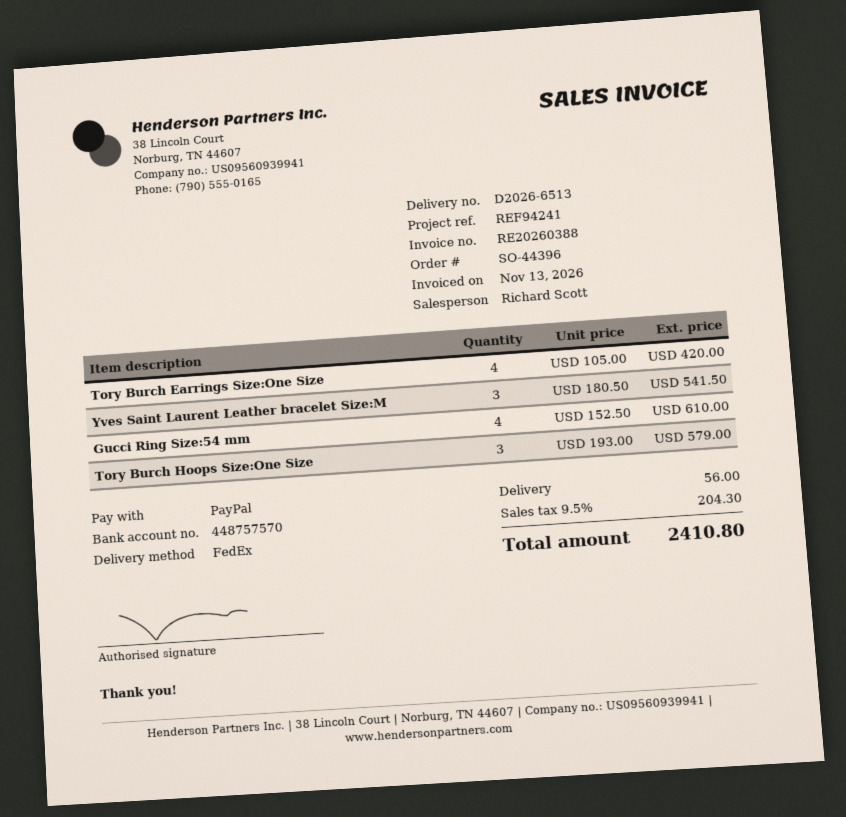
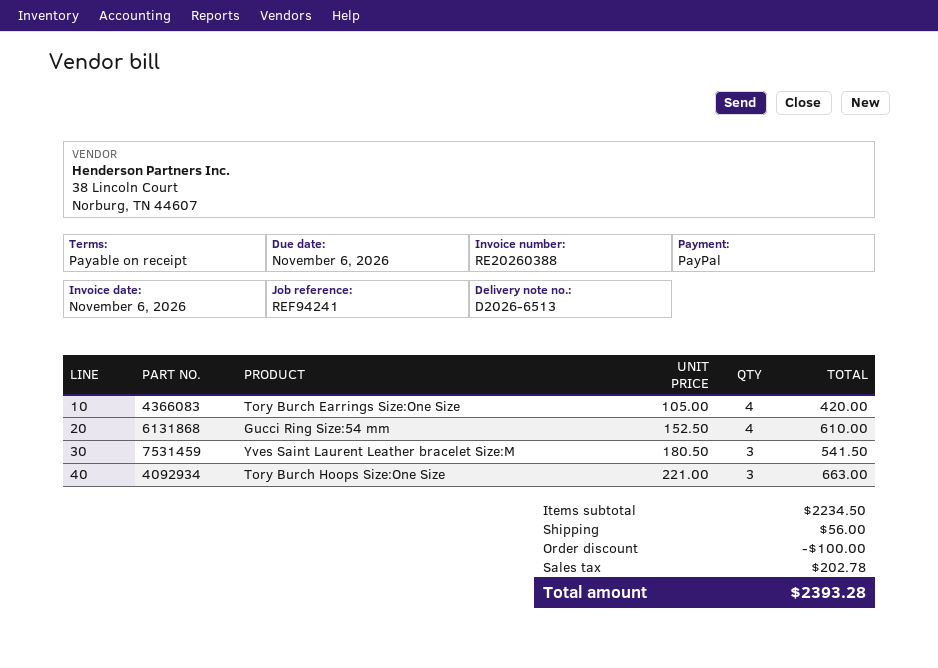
invoice date: 2026-11-13 -> 2026-11-06
Tory Burch Hoops Size:One Size: 3 x 193.00 = 579.00 -> 3 x 221.00 = 663.00
discount: none -> 100.00
tax: 204.30 -> 202.78
total: 2410.80 -> 2393.28

